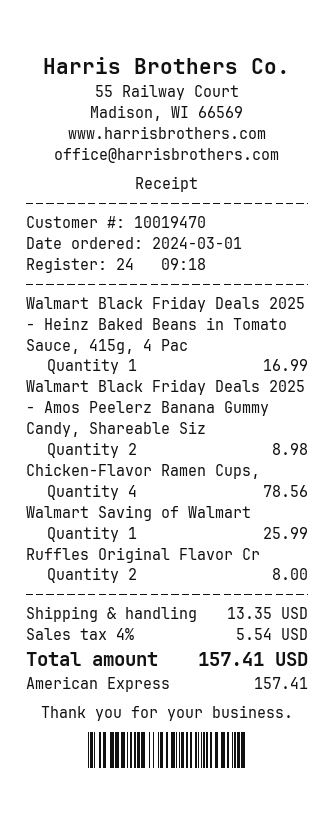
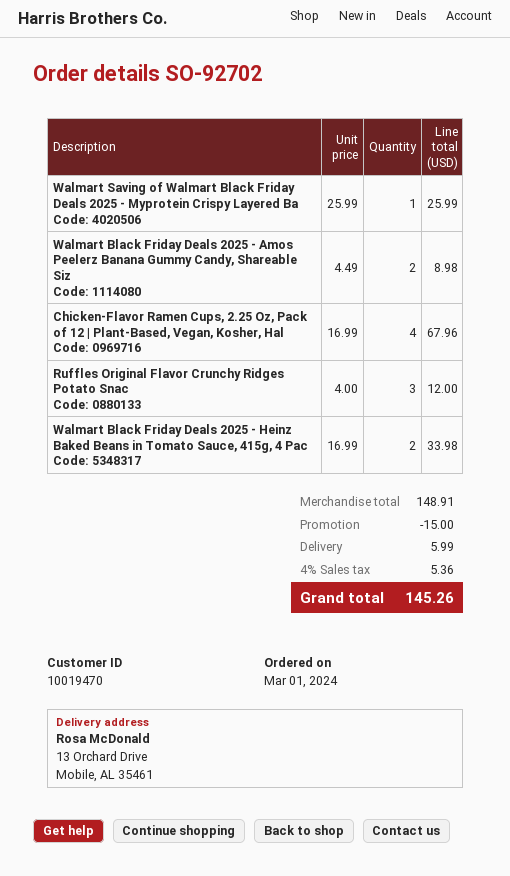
Walmart Black Friday Deals 2025 - Heinz Baked Beans in Tomato Sauce, 415g, 4 Pac: 1 for 16.99 -> 2 for 33.98
Chicken-Flavor Ramen Cups,: 4 for 78.56 -> 4 for 67.96
Ruffles Original Flavor Cr: 2 for 8.00 -> 3 for 12.00
discount: none -> 15.00
shipping: 13.35 -> 5.99
tax: 4% = 5.54 -> 4% = 5.36
total: 157.41 -> 145.26

